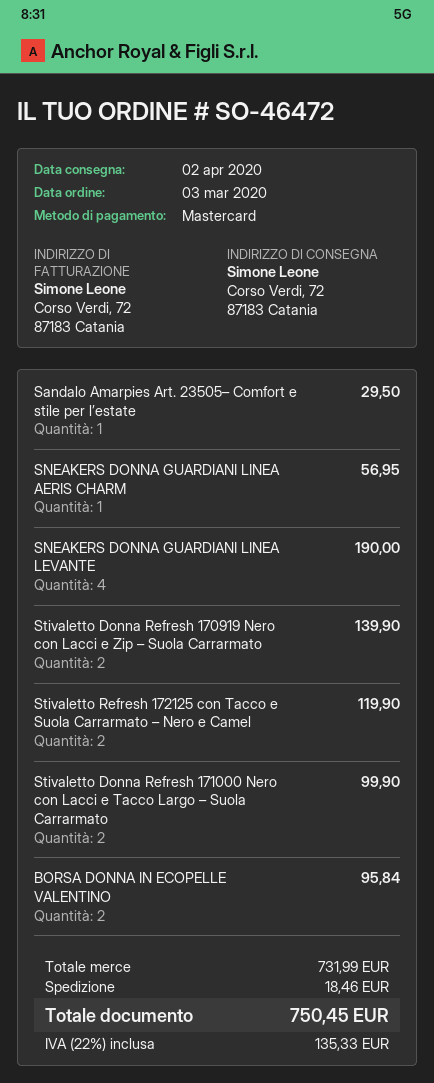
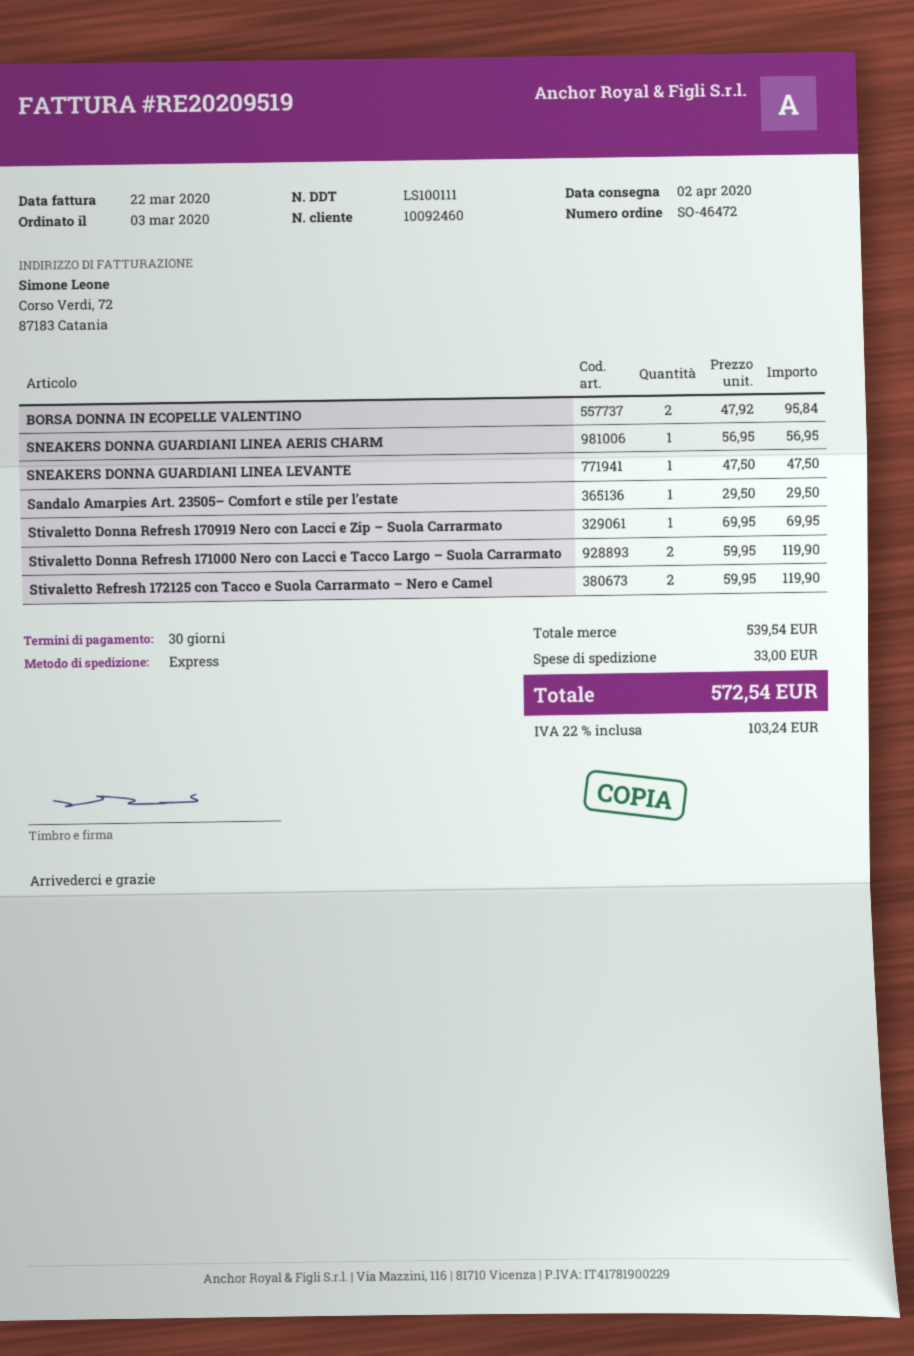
SNEAKERS DONNA GUARDIANI LINEA LEVANTE: 4 for 190.00 -> 1 for 47.50
Stivaletto Donna Refresh 170919 Nero con Lacci e Zip – Suola Carrarmato: 2 for 139.90 -> 1 for 69.95
Stivaletto Donna Refresh 171000 Nero con Lacci e Tacco Largo – Suola Carrarmato: 2 for 99.90 -> 2 for 119.90
subtotal: 731.99 -> 539.54
shipping: 18.46 -> 33.00
tax: 22% = 135.33 -> 22% = 103.24
total: 750.45 -> 572.54

